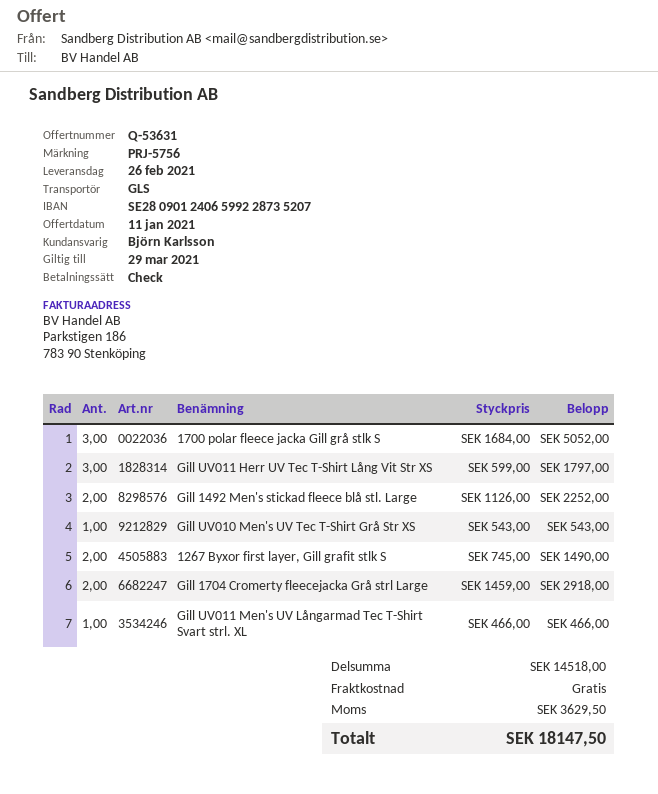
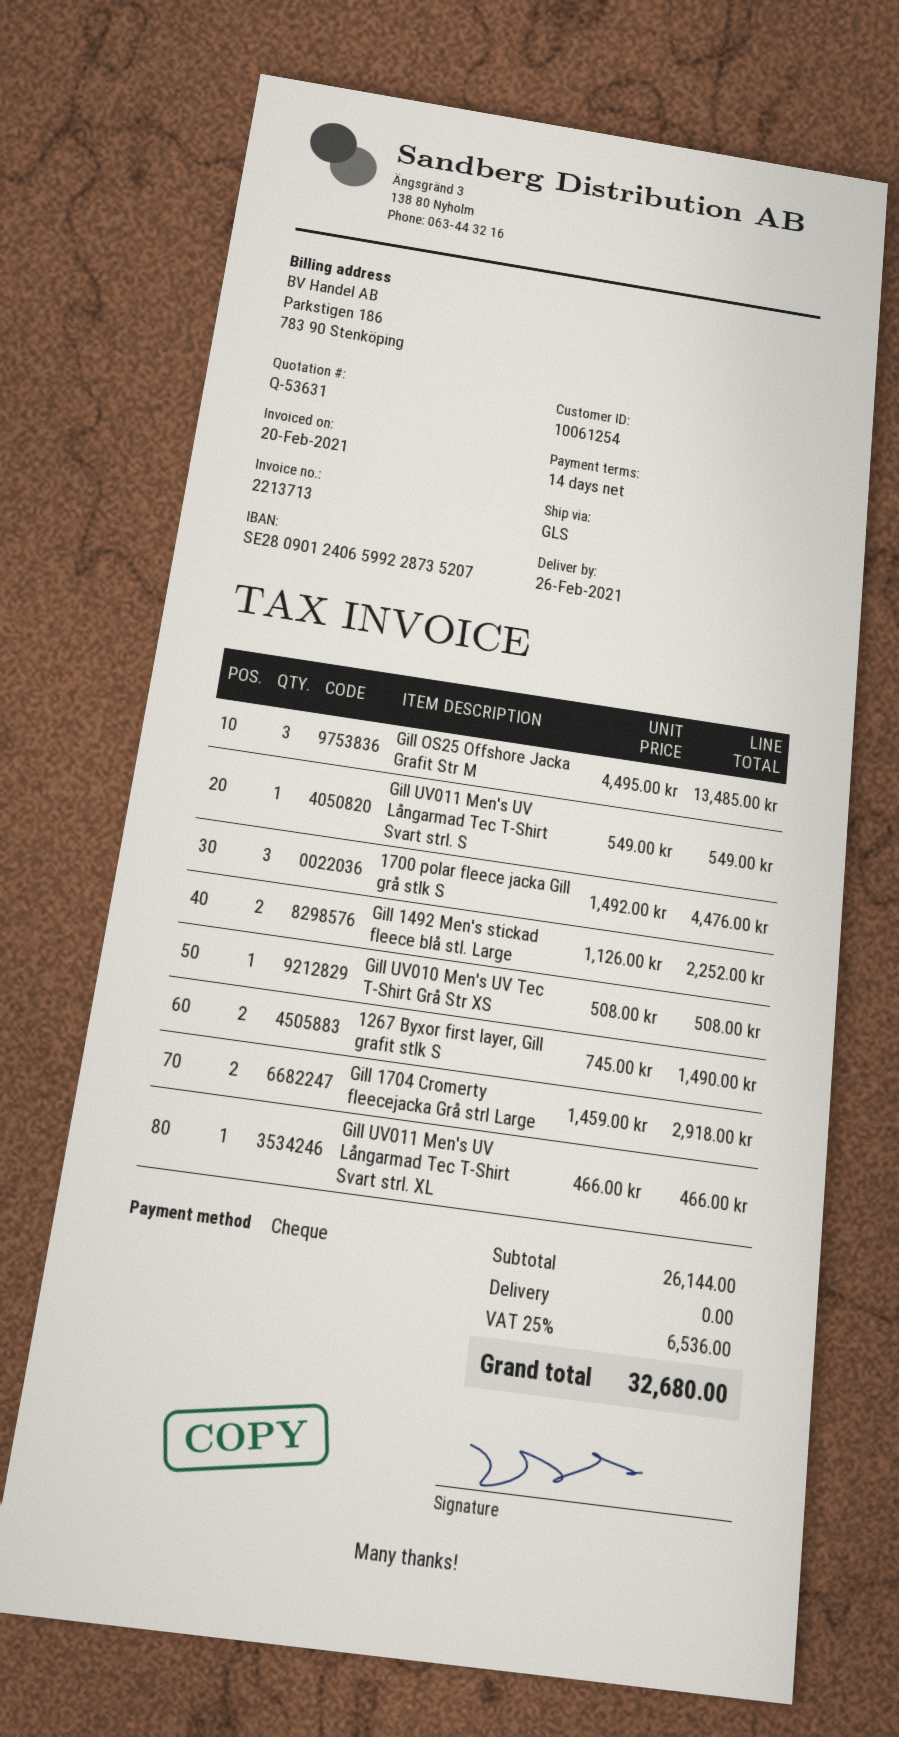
1700 polar fleece jacka Gill grå stlk S: 3 x 1684.00 = 5052.00 -> 3 x 1492.00 = 4476.00
Gill UV011 Herr UV Tec T-Shirt Lång Vit Str XS: 3 x 599.00 = 1797.00 -> none
Gill UV010 Men's UV Tec T-Shirt Grå Str XS: 1 x 543.00 = 543.00 -> 1 x 508.00 = 508.00
Gill OS25 Offshore Jacka Grafit Str M: none -> 3 x 4495.00 = 13485.00
Gill UV011 Men's UV Långarmad Tec T-Shirt Svart strl. S: none -> 1 x 549.00 = 549.00
subtotal: 14518.00 -> 26144.00
tax: 3629.50 -> 6536.00
total: 18147.50 -> 32680.00

